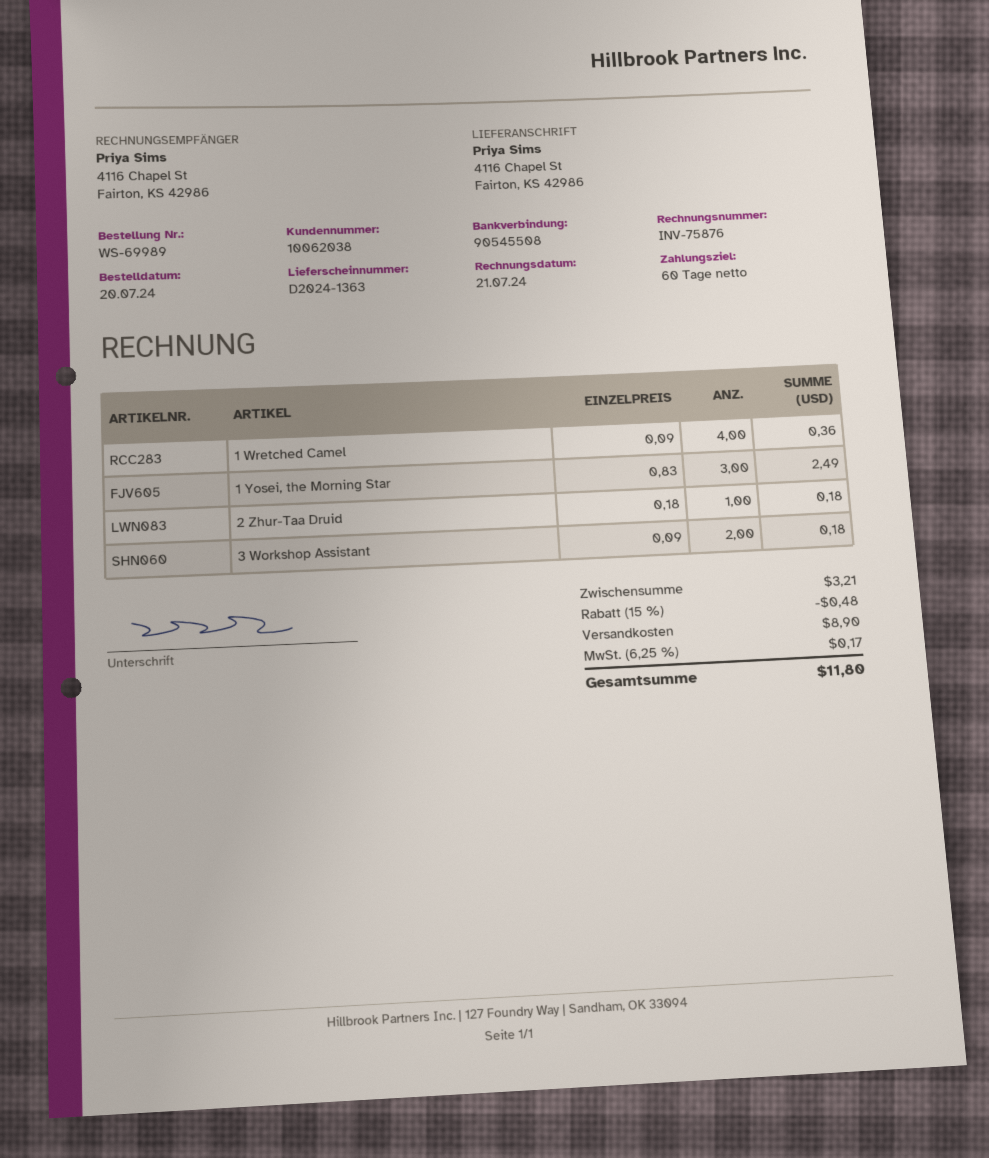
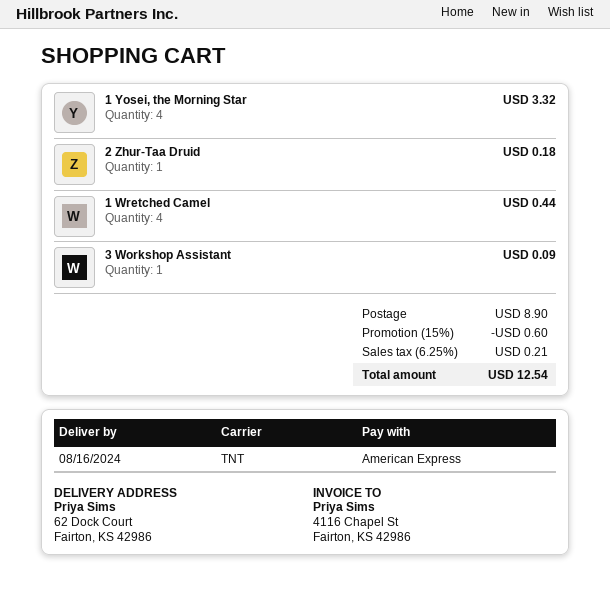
ship to: 4116 Chapel St, Fairton, KS 42986 -> 62 Dock Court, Fairton, KS 42986
1 Wretched Camel: 4 for 0.36 -> 4 for 0.44
1 Yosei, the Morning Star: 3 for 2.49 -> 4 for 3.32
3 Workshop Assistant: 2 for 0.18 -> 1 for 0.09
discount: 15% = 0.48 -> 15% = 0.60
tax: 6.25% = 0.17 -> 6.25% = 0.21
total: 11.80 -> 12.54

